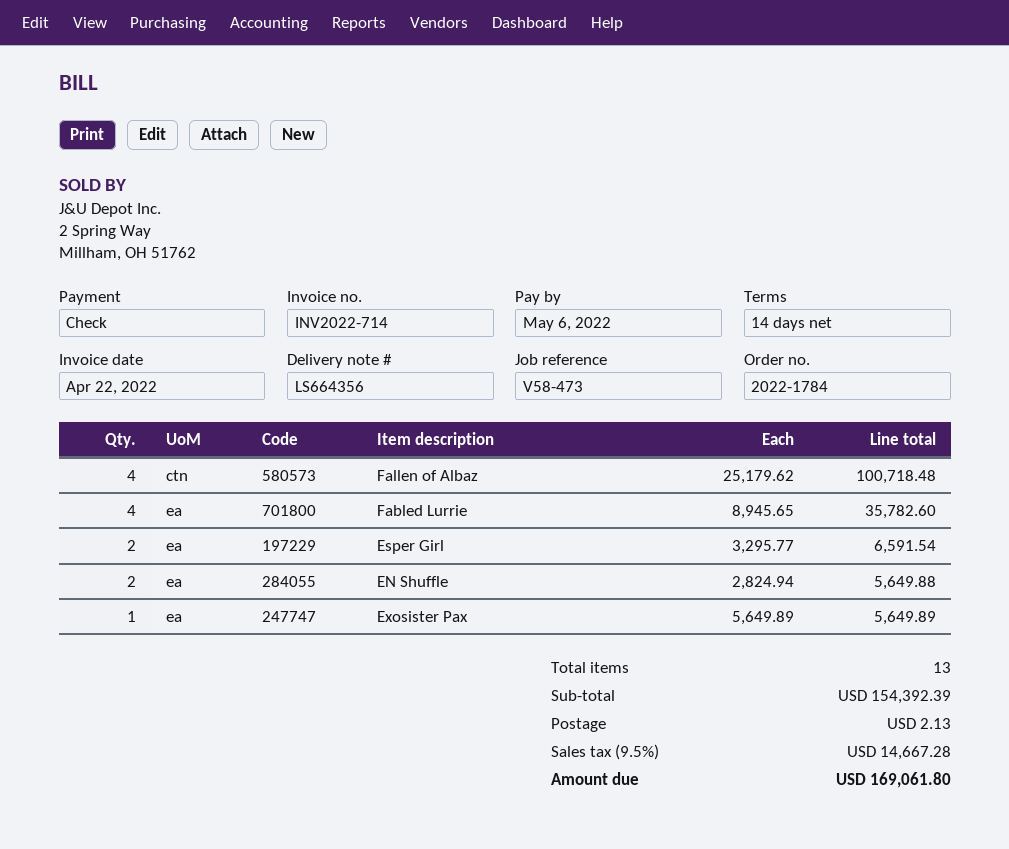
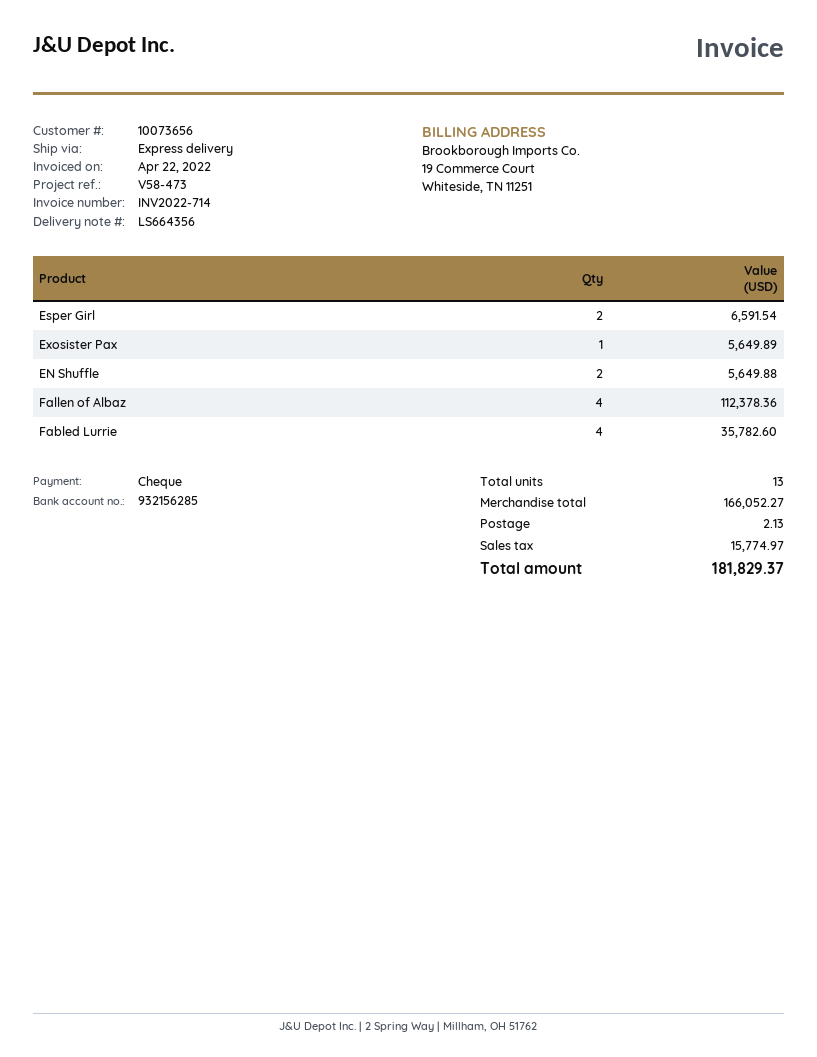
Fallen of Albaz: 4 for 100718.48 -> 4 for 112378.36
subtotal: 154392.39 -> 166052.27
tax: 14667.28 -> 15774.97
total: 169061.80 -> 181829.37

